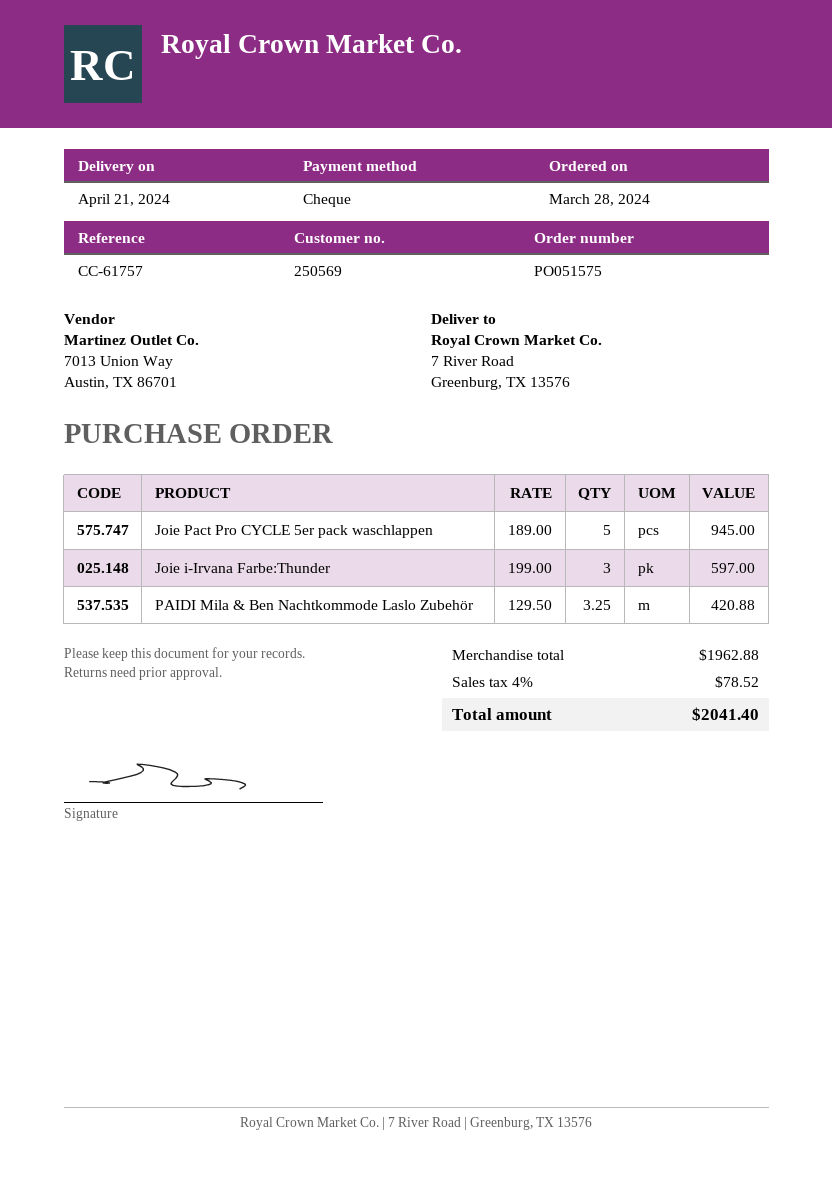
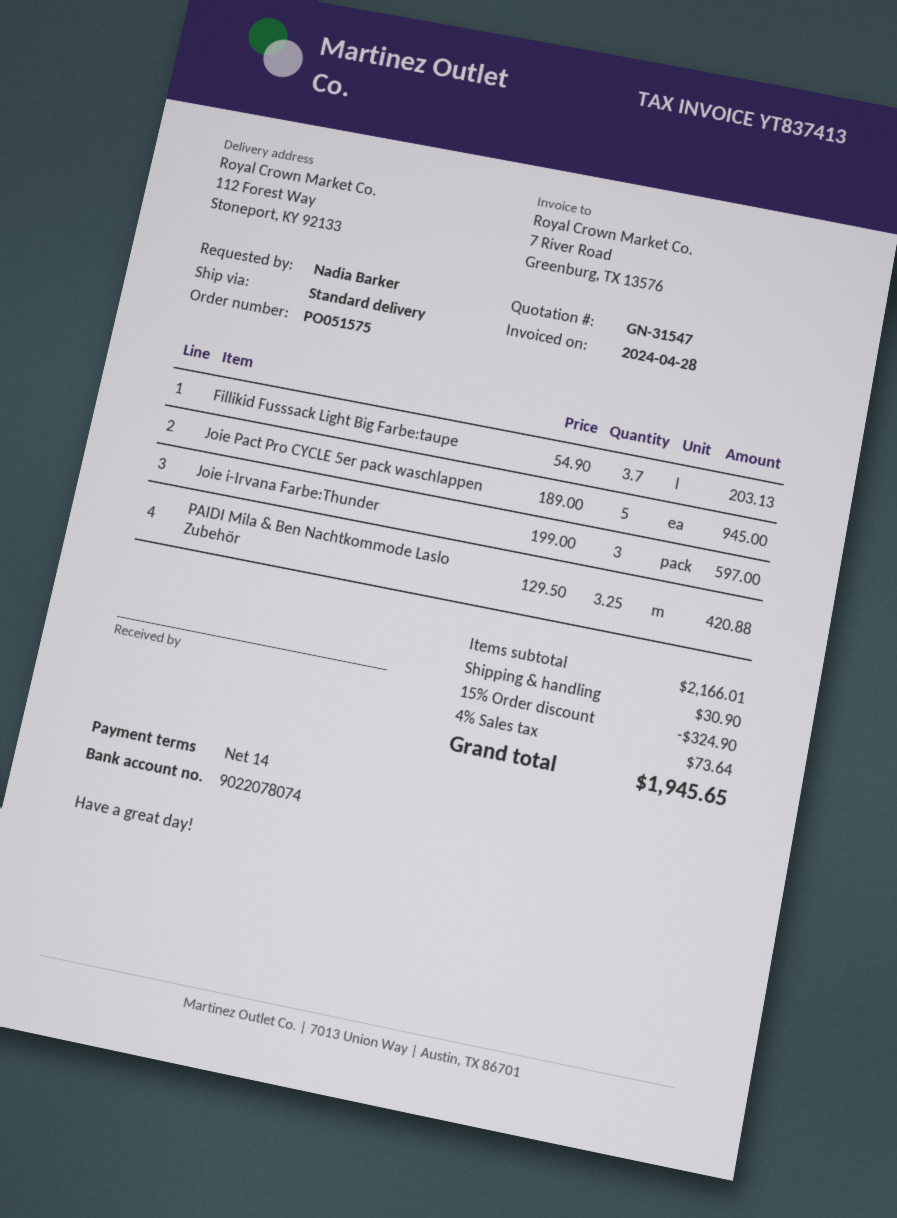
ship to: 7 River Road, Greenburg, TX 13576 -> 112 Forest Way, Stoneport, KY 92133
Fillikid Fusssack Light Big Farbe:taupe: none -> 3.7 x 54.90 = 203.13
subtotal: 1962.88 -> 2166.01
discount: none -> 15% = 324.90
shipping: none -> 30.90
tax: 4% = 78.52 -> 4% = 73.64
total: 2041.40 -> 1945.65

